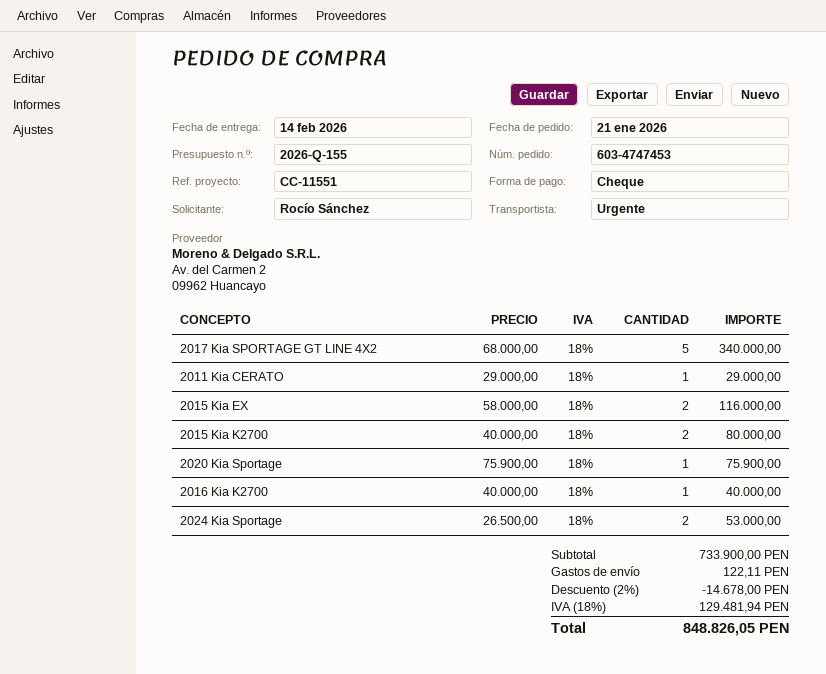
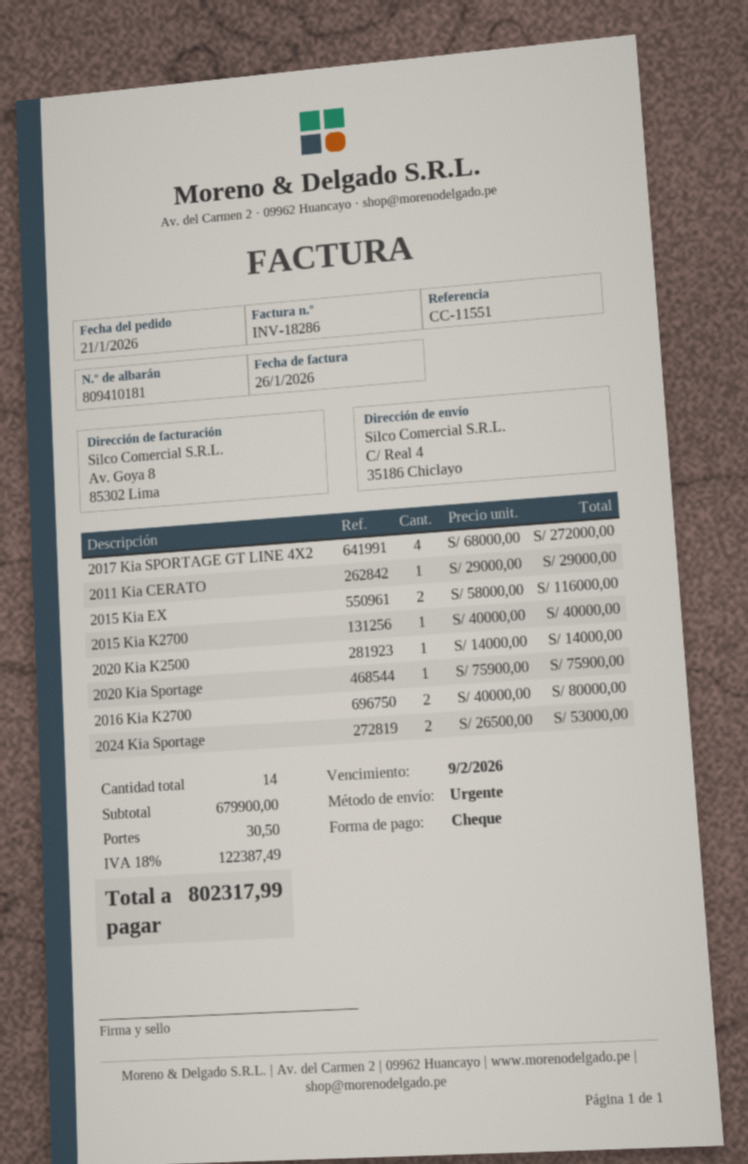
2017 Kia SPORTAGE GT LINE 4X2: 5 x 68000.00 = 340000.00 -> 4 x 68000.00 = 272000.00
2015 Kia K2700: 2 x 40000.00 = 80000.00 -> 1 x 40000.00 = 40000.00
2016 Kia K2700: 1 x 40000.00 = 40000.00 -> 2 x 40000.00 = 80000.00
2020 Kia K2500: none -> 1 x 14000.00 = 14000.00
subtotal: 733900.00 -> 679900.00
discount: 2% = 14678.00 -> none
shipping: 122.11 -> 30.50
tax: 18% = 129481.94 -> 18% = 122387.49
total: 848826.05 -> 802317.99

